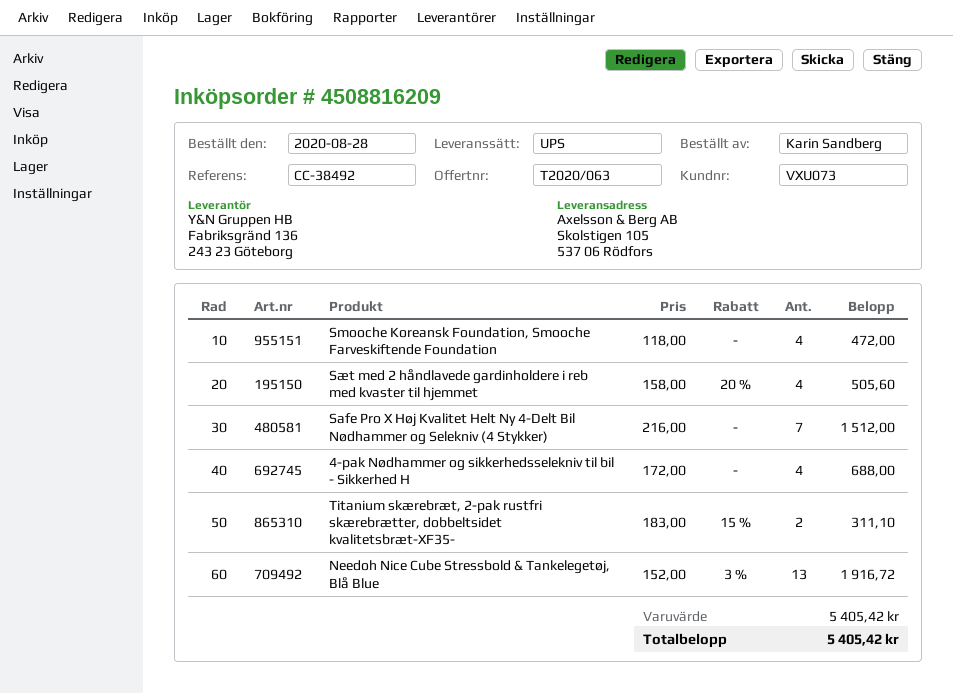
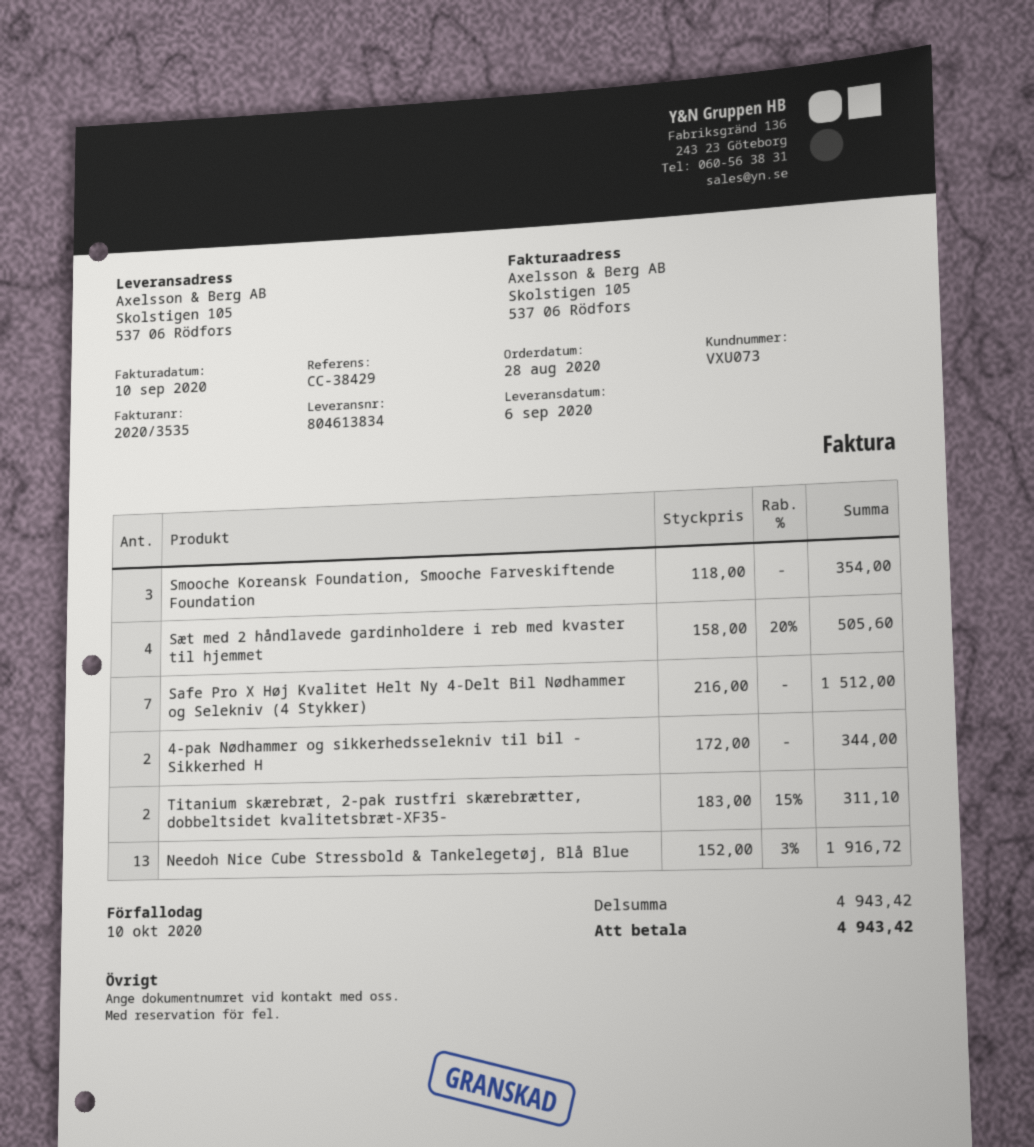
reference: CC-38492 -> CC-38429
Smooche Koreansk Foundation, Smooche Farveskiftende Foundation: 4 x 118.00 = 472.00 -> 3 x 118.00 = 354.00
4-pak Nødhammer og sikkerhedsselekniv til bil - Sikkerhed H: 4 x 172.00 = 688.00 -> 2 x 172.00 = 344.00
subtotal: 5405.42 -> 4943.42
total: 5405.42 -> 4943.42

